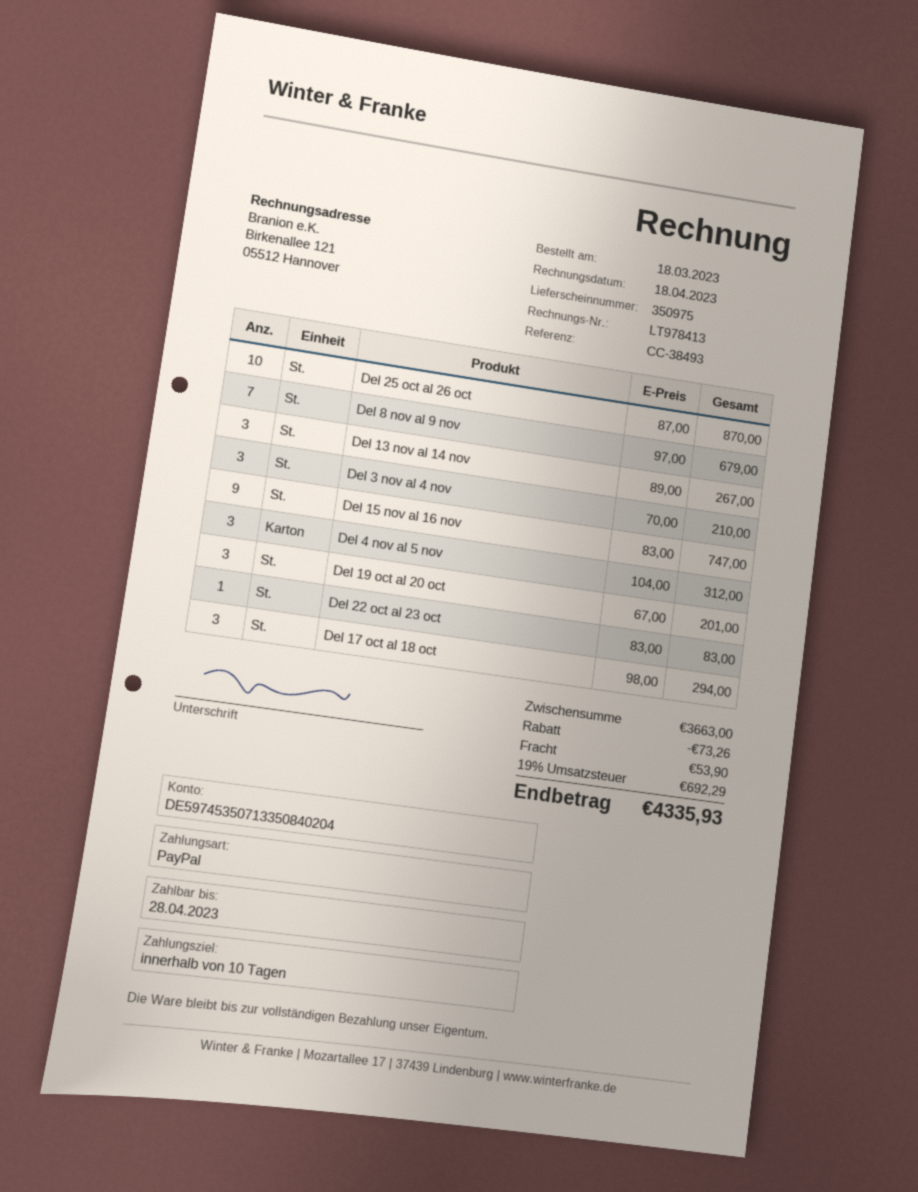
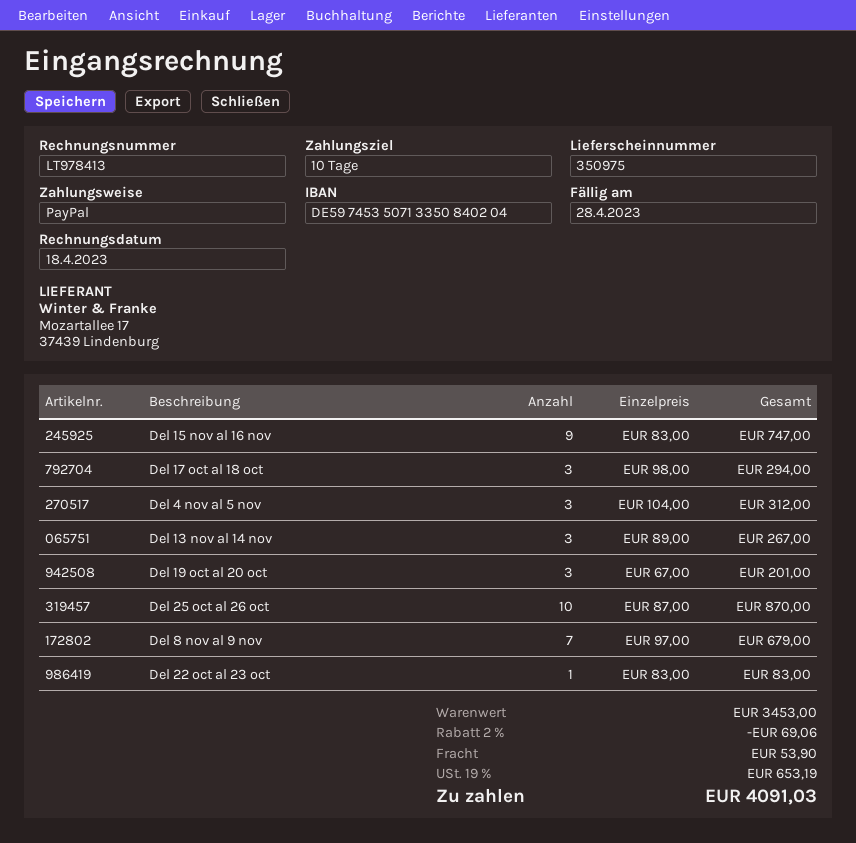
Del 3 nov al 4 nov: 3 x 70.00 = 210.00 -> none
subtotal: 3663.00 -> 3453.00
discount: 73.26 -> 69.06
tax: 19% = 692.29 -> 19% = 653.19
total: 4335.93 -> 4091.03

